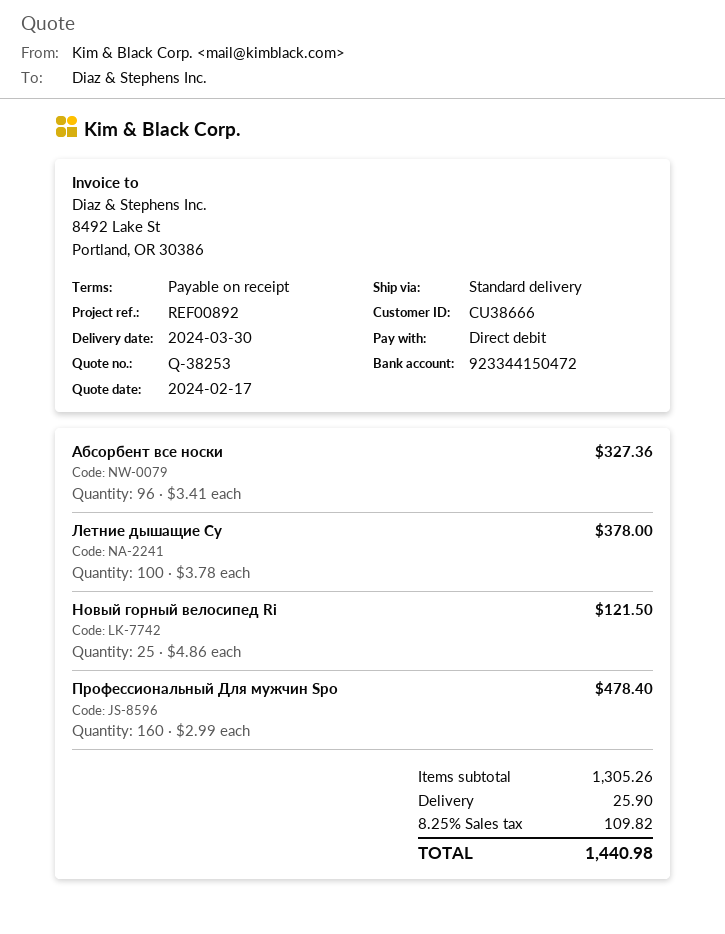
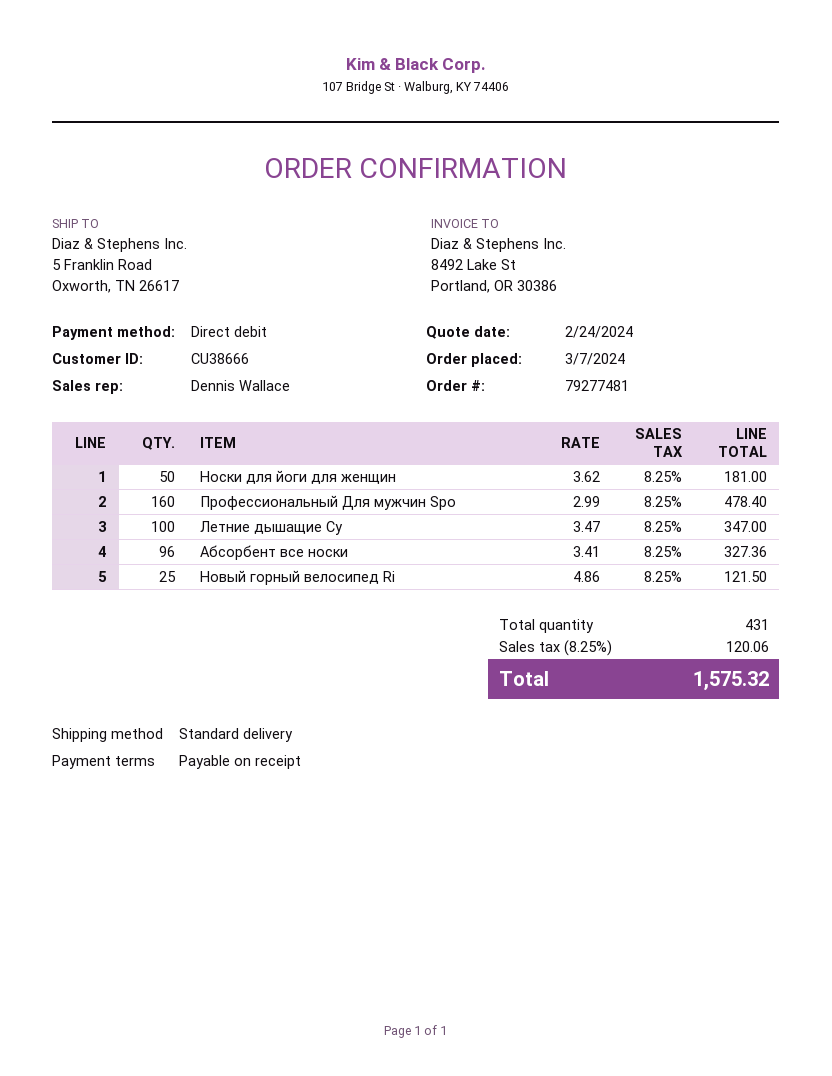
quote date: 2024-02-17 -> 2024-02-24
Летние дышащие Cy: 100 x 3.78 = 378.00 -> 100 x 3.47 = 347.00
Носки для йоги для женщин: none -> 50 x 3.62 = 181.00
shipping: 25.90 -> none
tax: 8.25% = 109.82 -> 8.25% = 120.06
total: 1440.98 -> 1575.32

